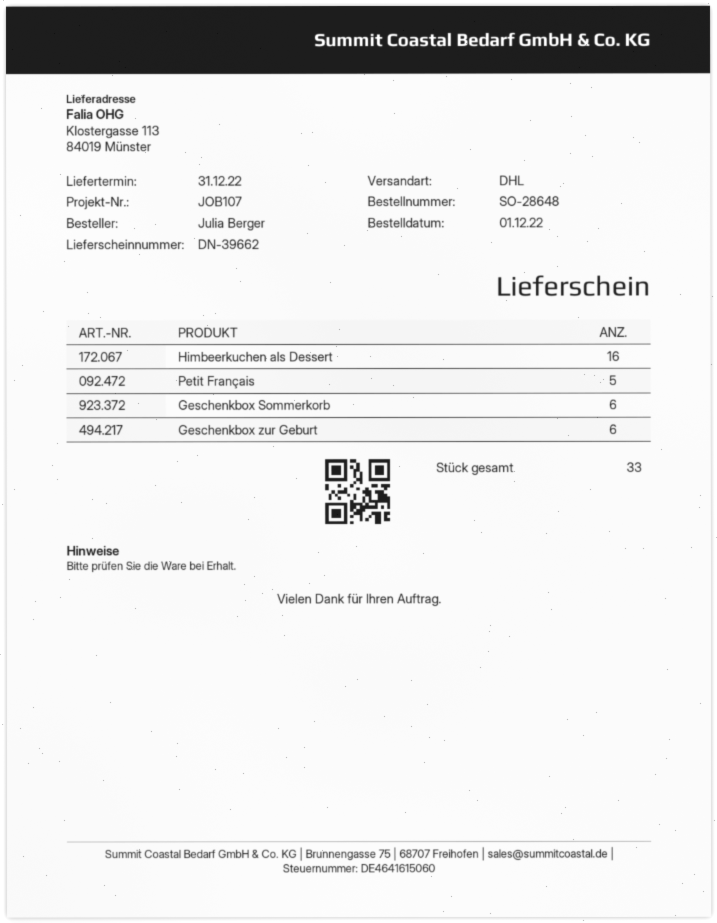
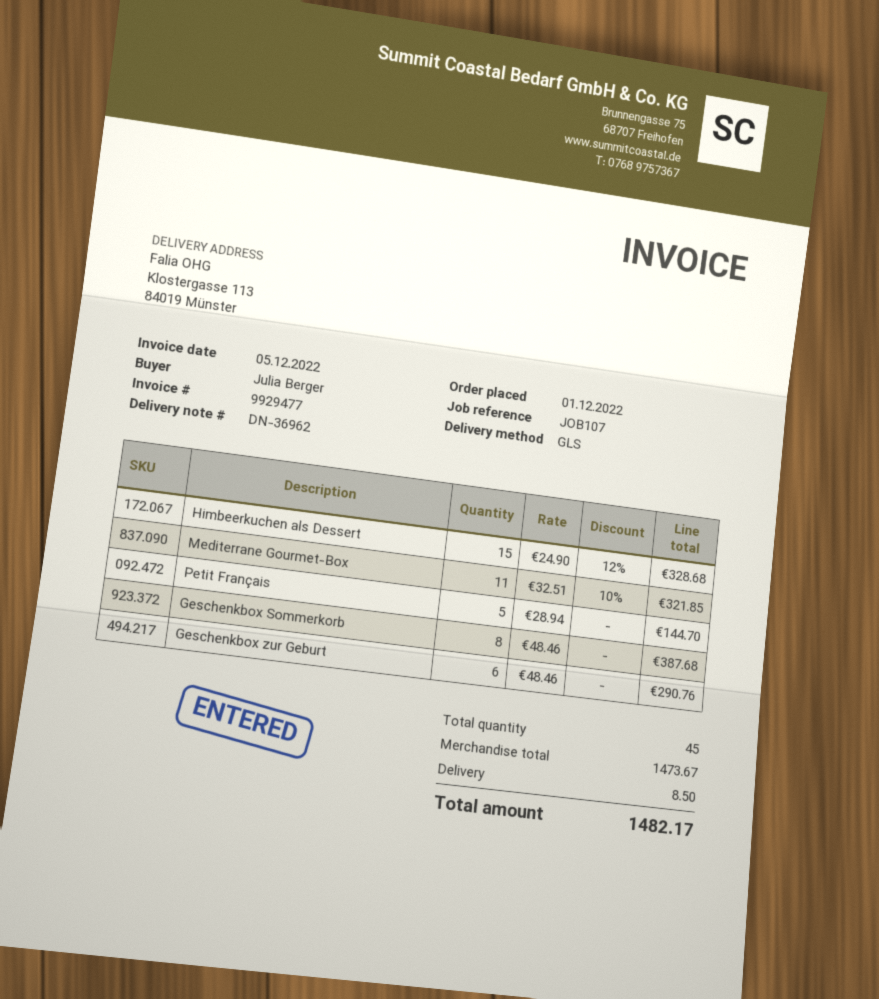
delivery note number: DN-39662 -> DN-36962
shipping method: DHL -> GLS
Himbeerkuchen als Dessert: 16 -> 15
Geschenkbox Sommerkorb: 6 -> 8
Mediterrane Gourmet-Box: none -> 11
total quantity: 33 -> 45

